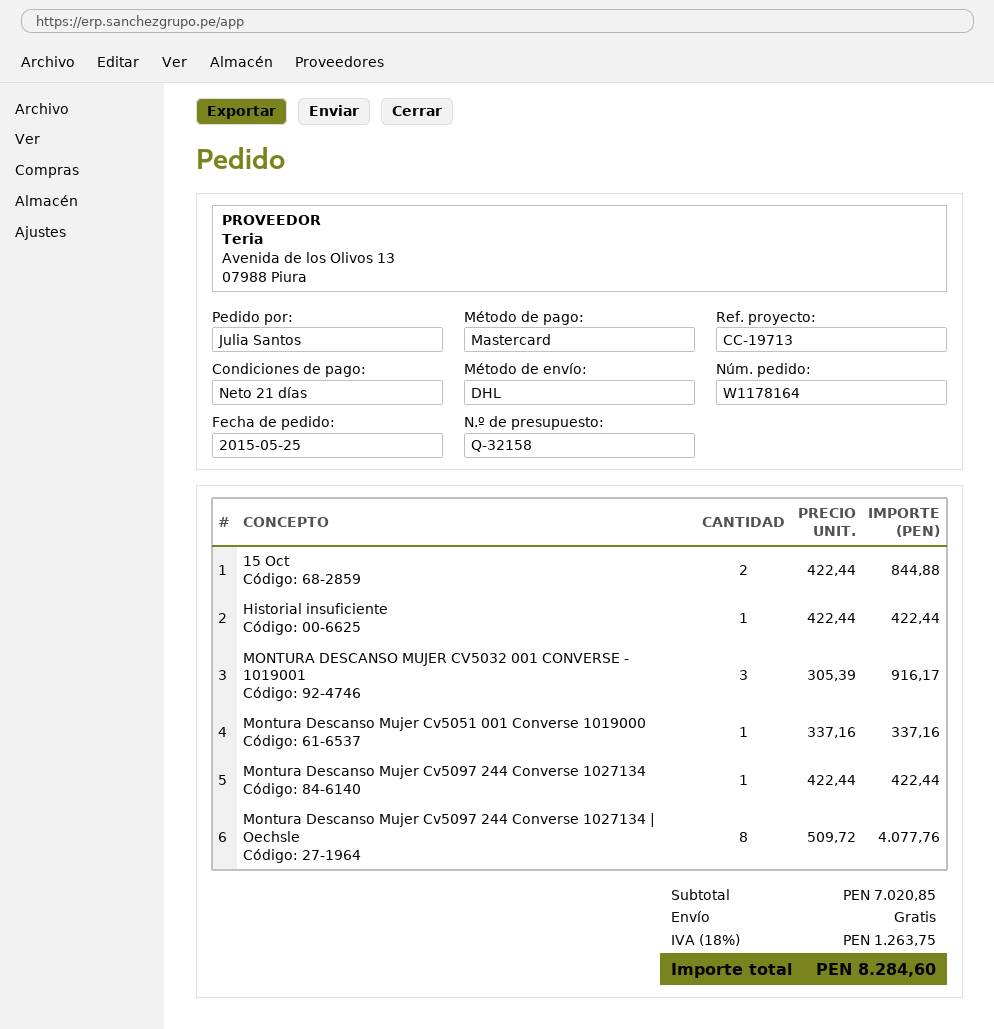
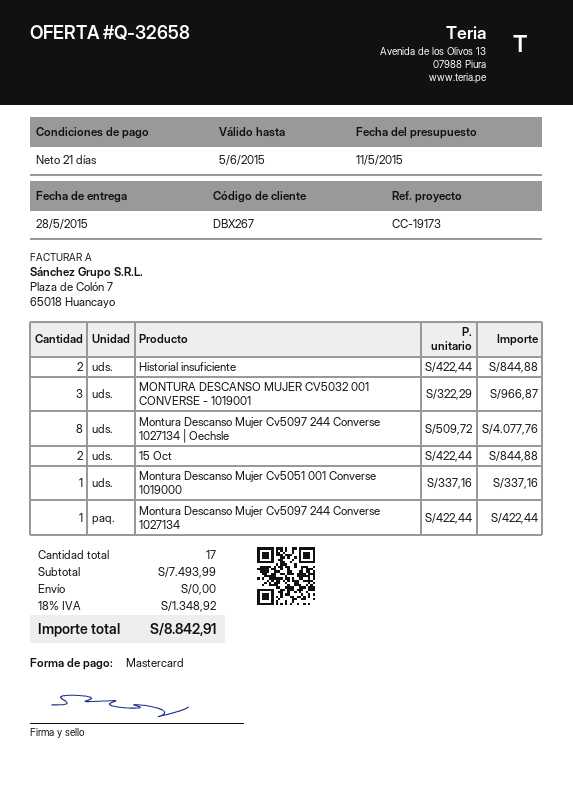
quote number: Q-32158 -> Q-32658
reference: CC-19713 -> CC-19173
Historial insuficiente: 1 x 422.44 = 422.44 -> 2 x 422.44 = 844.88
MONTURA DESCANSO MUJER CV5032 001 CONVERSE - 1019001: 3 x 305.39 = 916.17 -> 3 x 322.29 = 966.87
subtotal: 7020.85 -> 7493.99
tax: 18% = 1263.75 -> 18% = 1348.92
total: 8284.60 -> 8842.91

